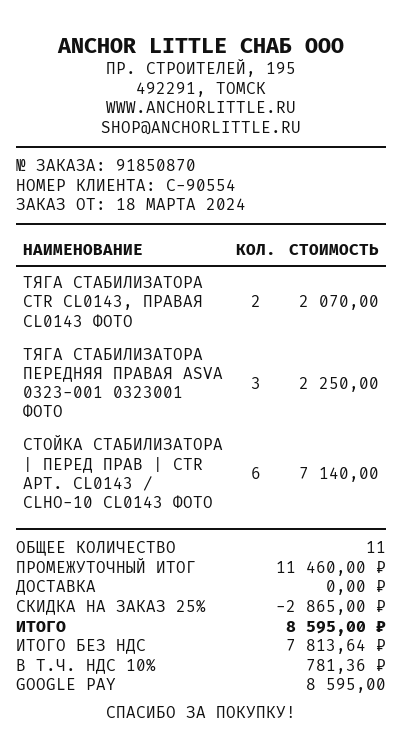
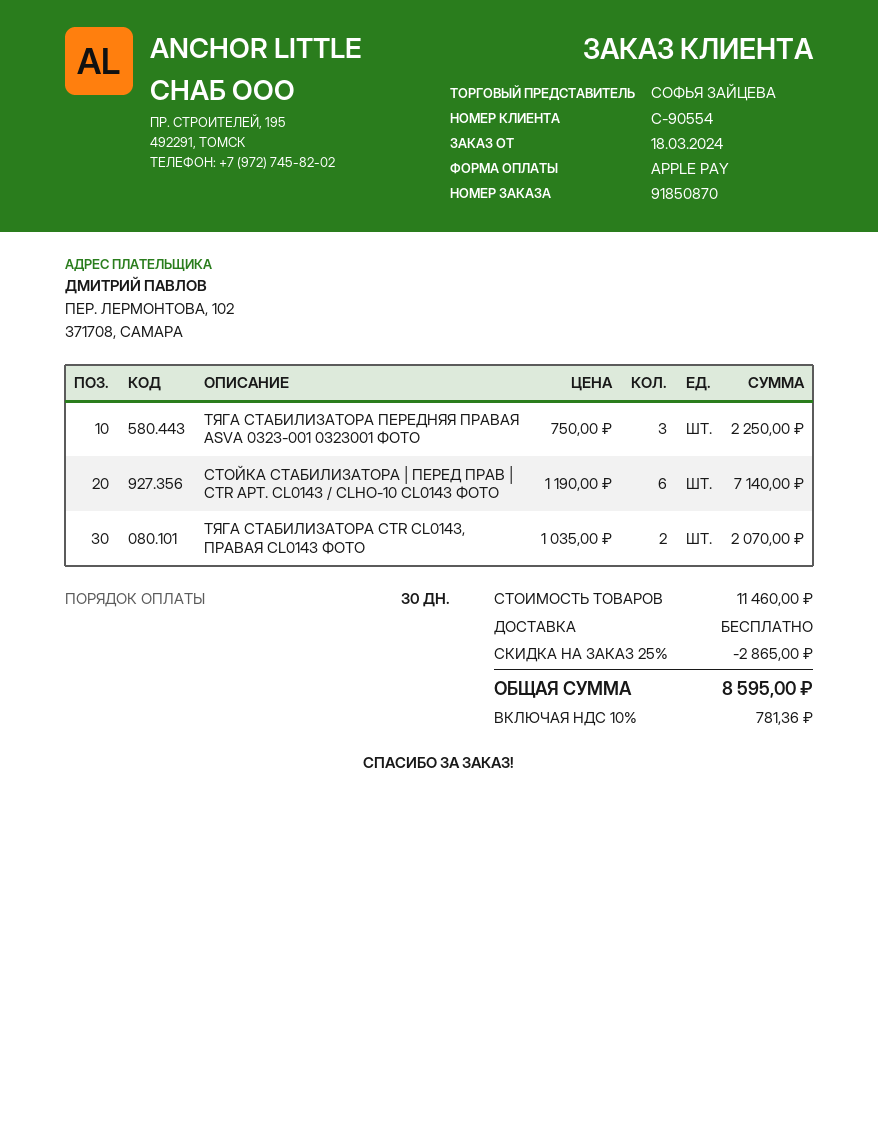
payment method: Google Pay -> Apple Pay

